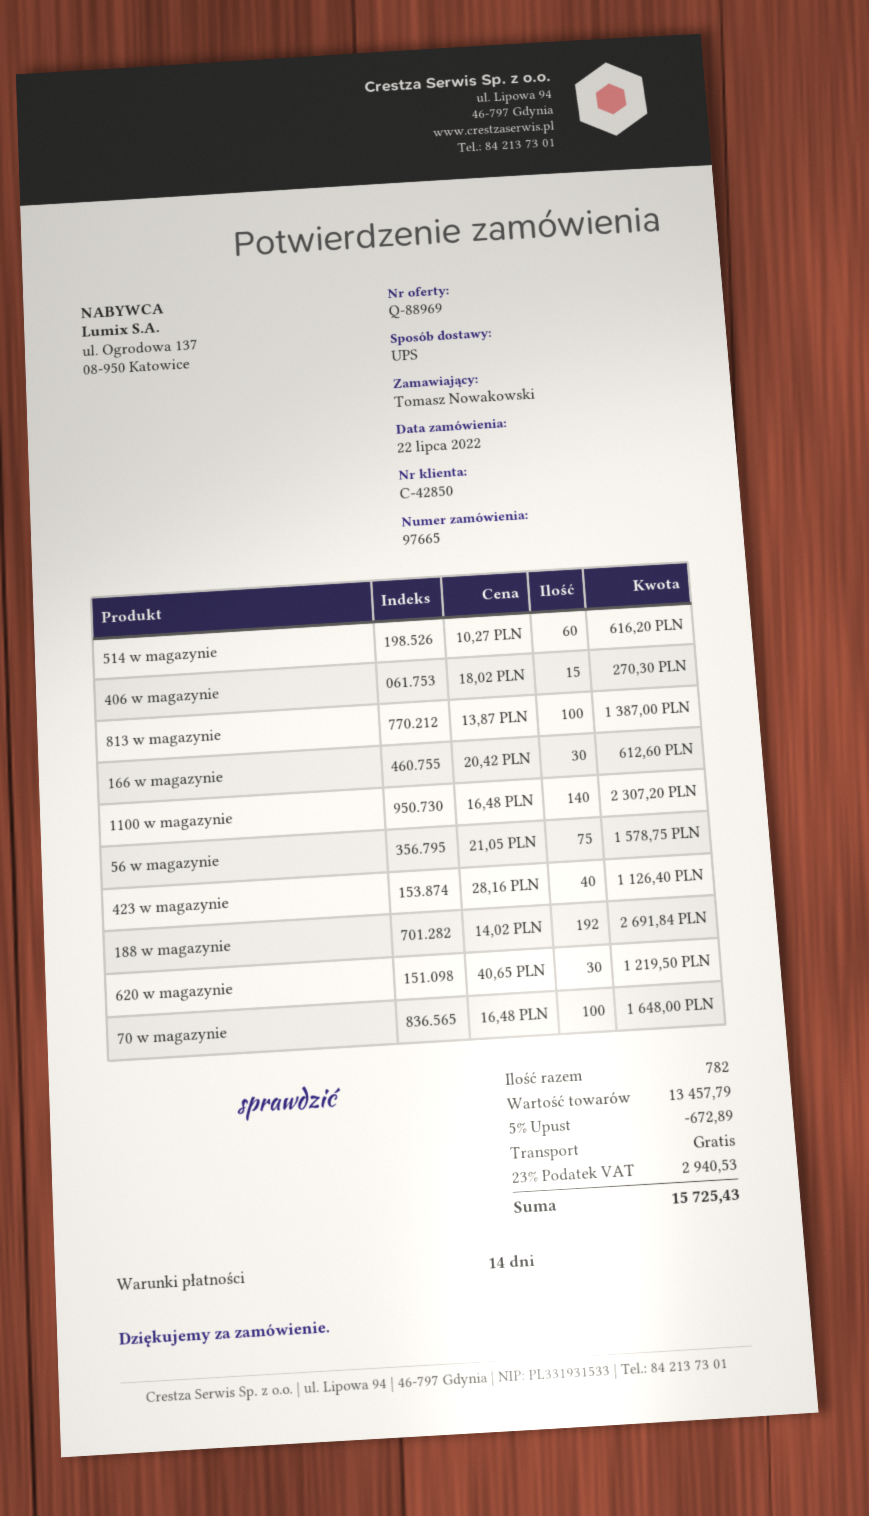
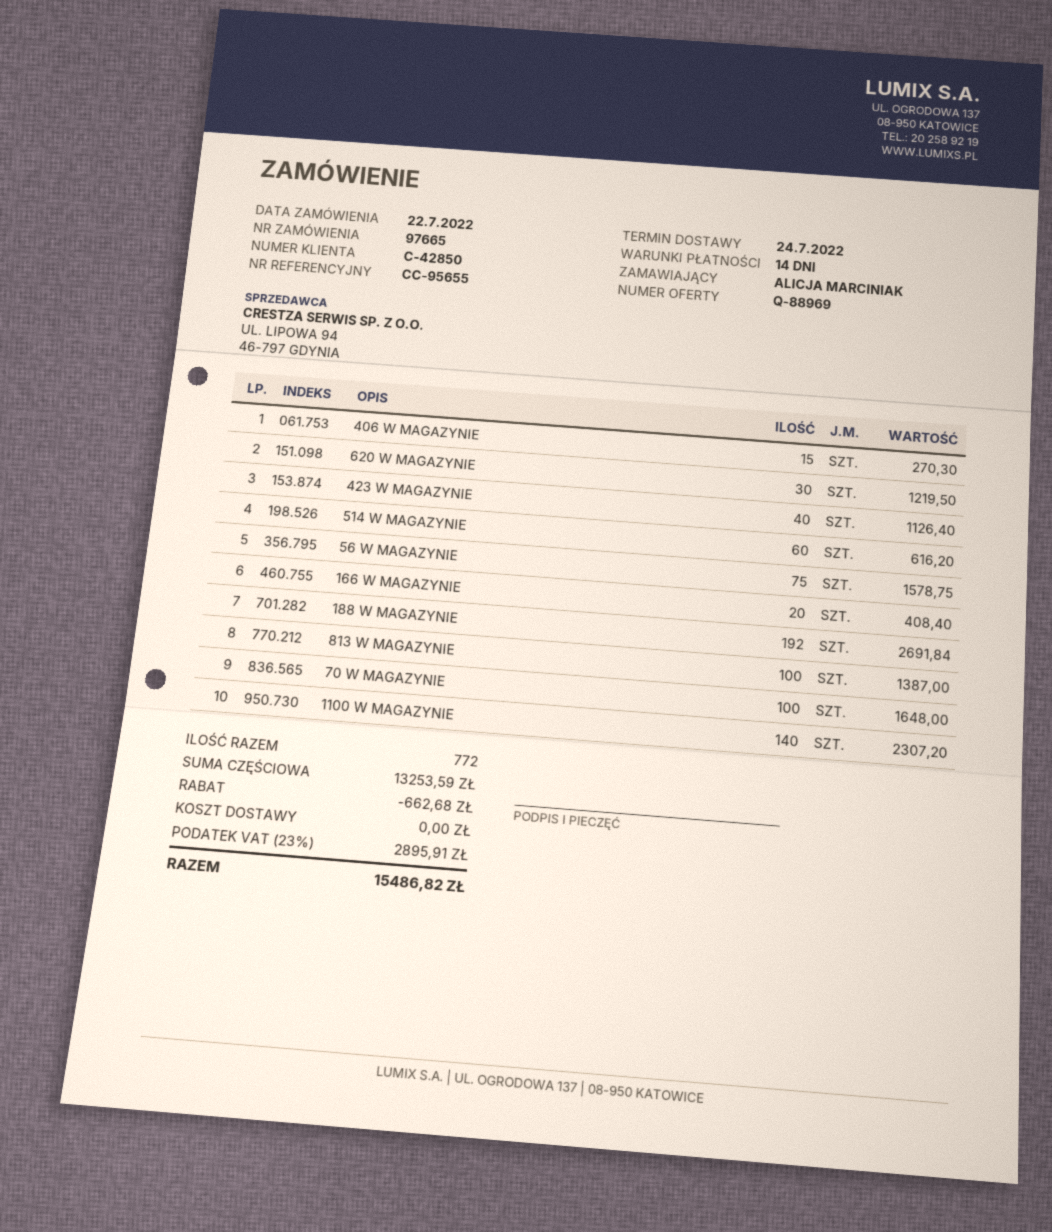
ordered by: Tomasz Nowakowski -> ALICJA MARCINIAK
166 w magazynie: 30 for 612.60 -> 20 for 408.40
total quantity: 782 -> 772
subtotal: 13457.79 -> 13253.59
discount: 672.89 -> 662.68
tax: 23% = 2940.53 -> 23% = 2895.91
total: 15725.43 -> 15486.82

